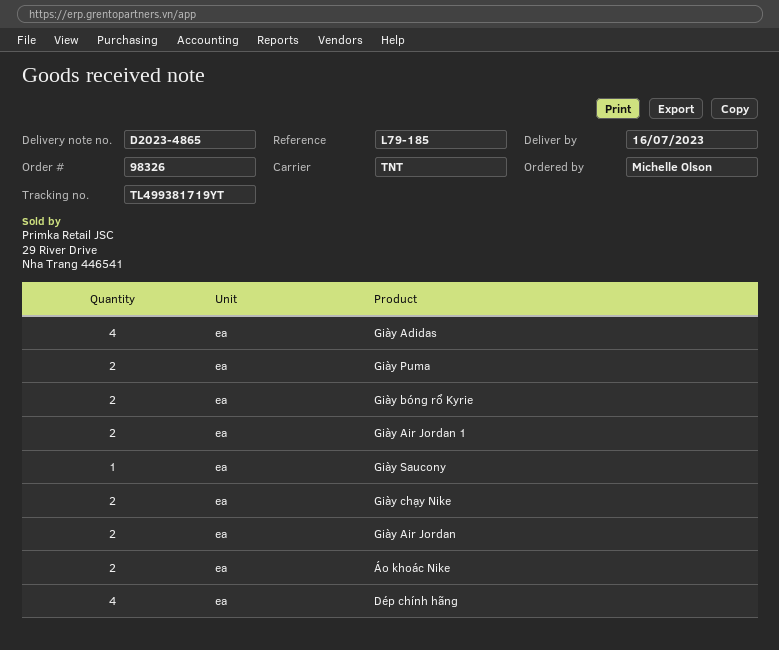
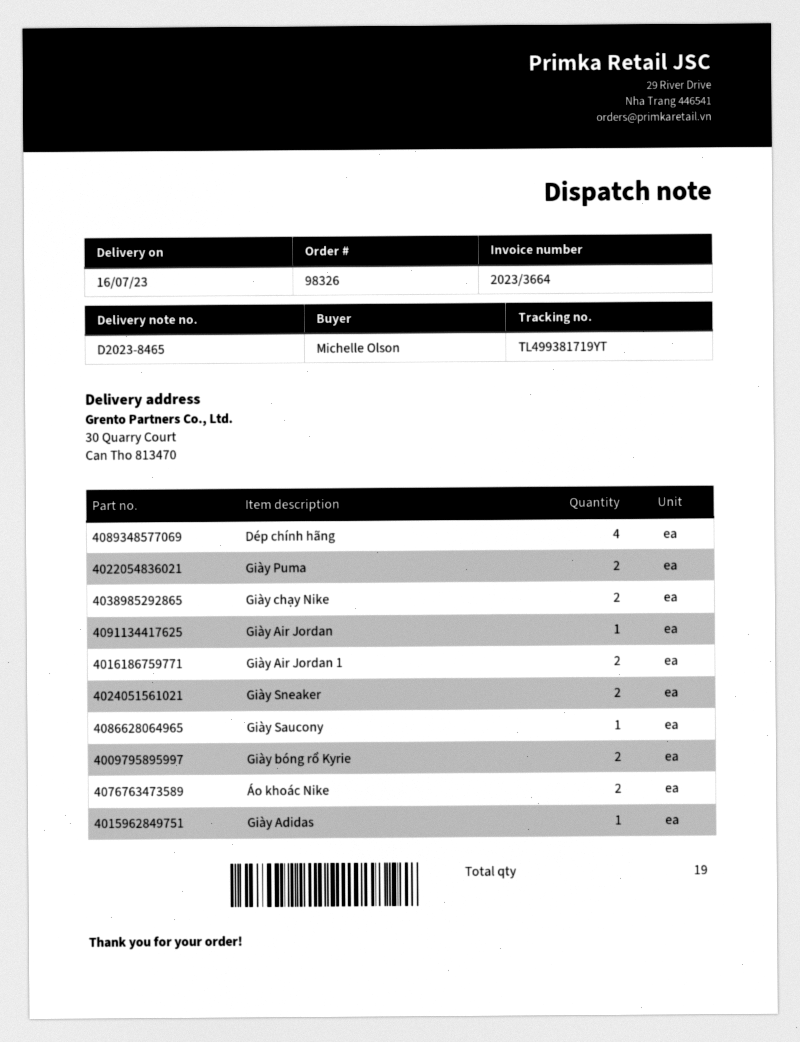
delivery note number: D2023-4865 -> D2023-8465
Giày Adidas: 4 -> 1
Giày Air Jordan: 2 -> 1
Giày Sneaker: none -> 2

